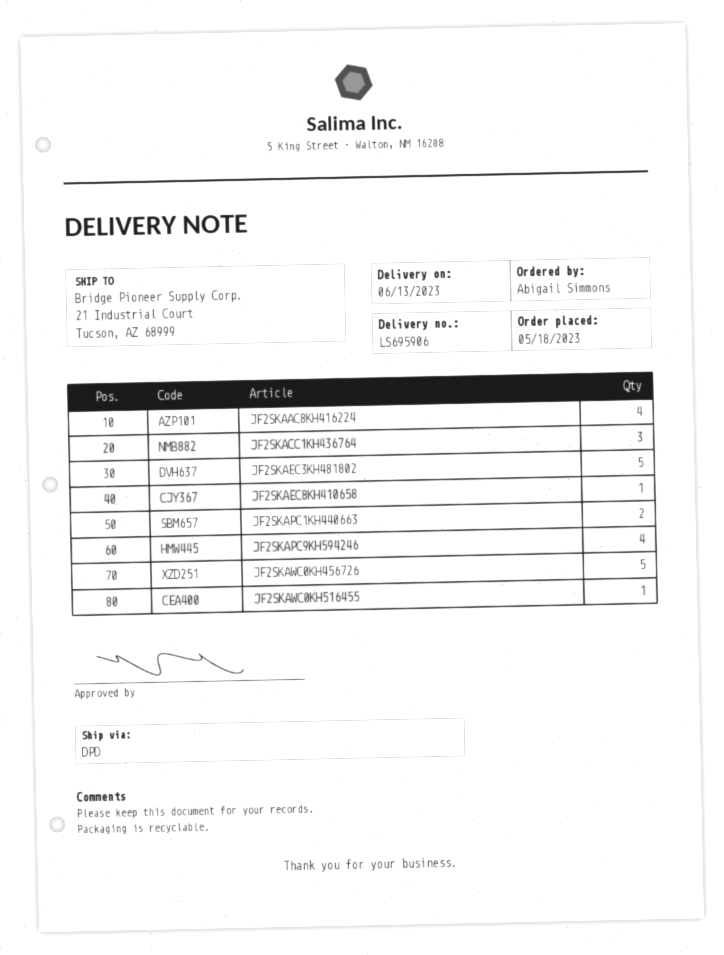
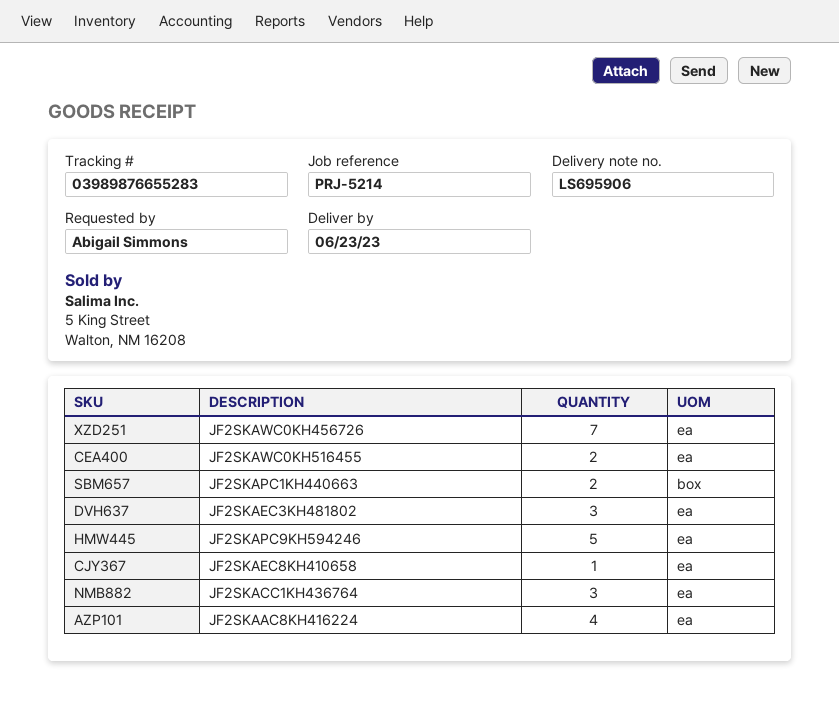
delivery date: 2023-06-13 -> 2023-06-23
JF2SKAEC3KH481802: 5 -> 3
JF2SKAPC9KH594246: 4 -> 5
JF2SKAWC0KH456726: 5 -> 7
JF2SKAWC0KH516455: 1 -> 2

